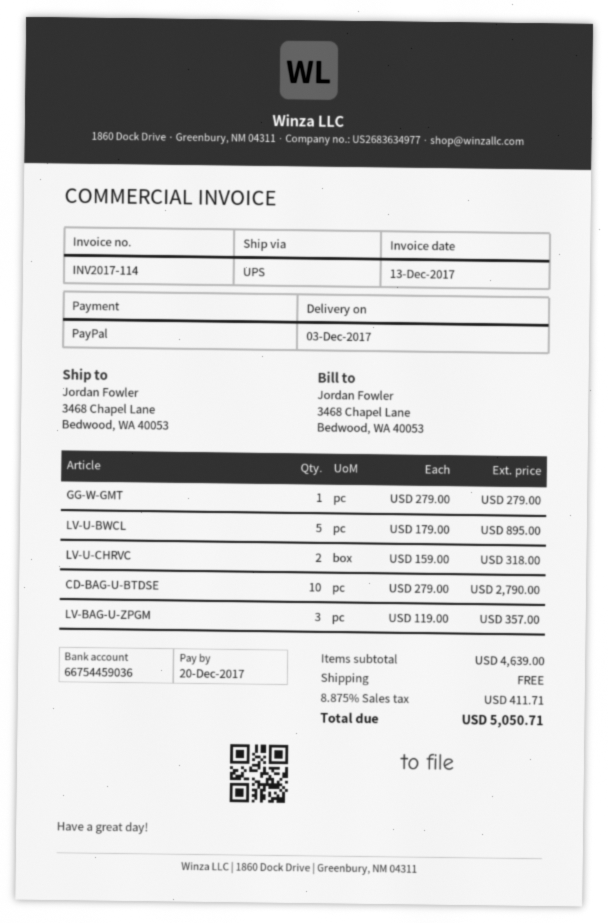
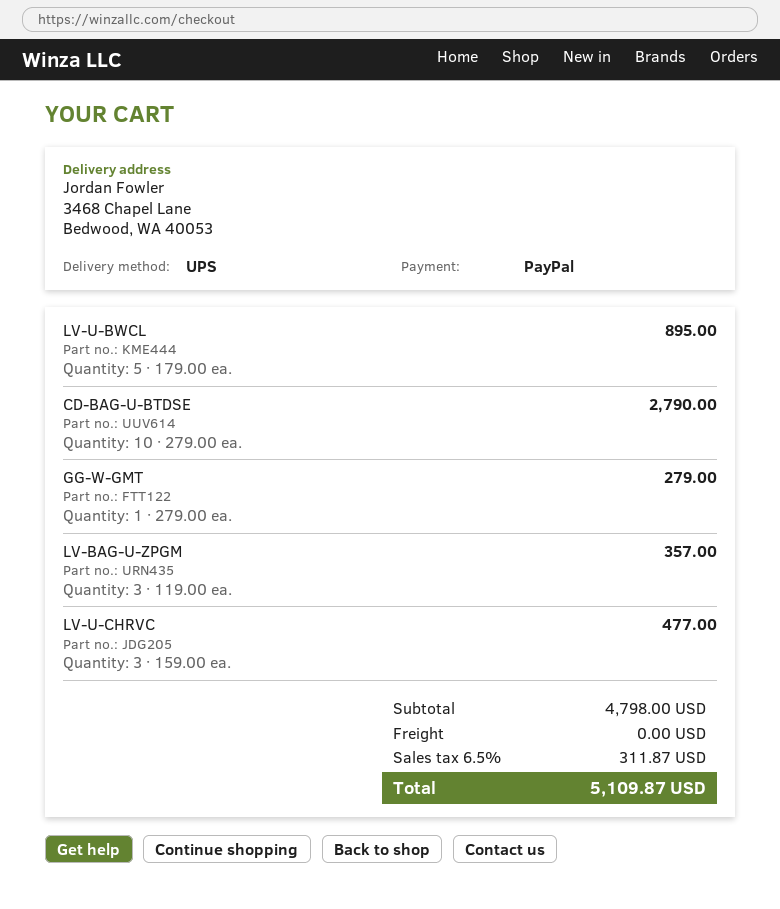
LV-U-CHRVC: 2 x 159.00 = 318.00 -> 3 x 159.00 = 477.00
subtotal: 4639.00 -> 4798.00
tax: 8.875% = 411.71 -> 6.5% = 311.87
total: 5050.71 -> 5109.87

